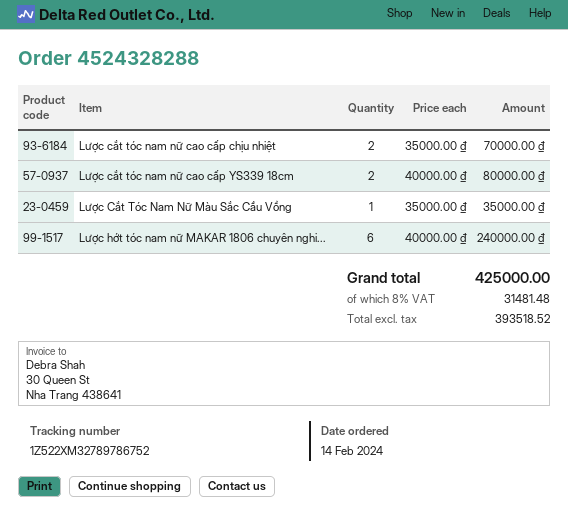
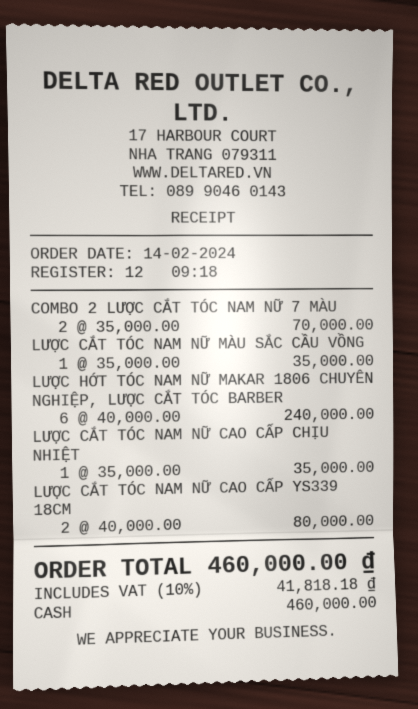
Lược cắt tóc nam nữ cao cấp chịu nhiệt: 2 x 35000.00 = 70000.00 -> 1 x 35000.00 = 35000.00
COMBO 2 LƯỢC CẮT TÓC NAM NỮ 7 MÀU: none -> 2 x 35000.00 = 70000.00
tax: 8% = 31481.48 -> 10% = 41818.18
total: 425000.00 -> 460000.00

